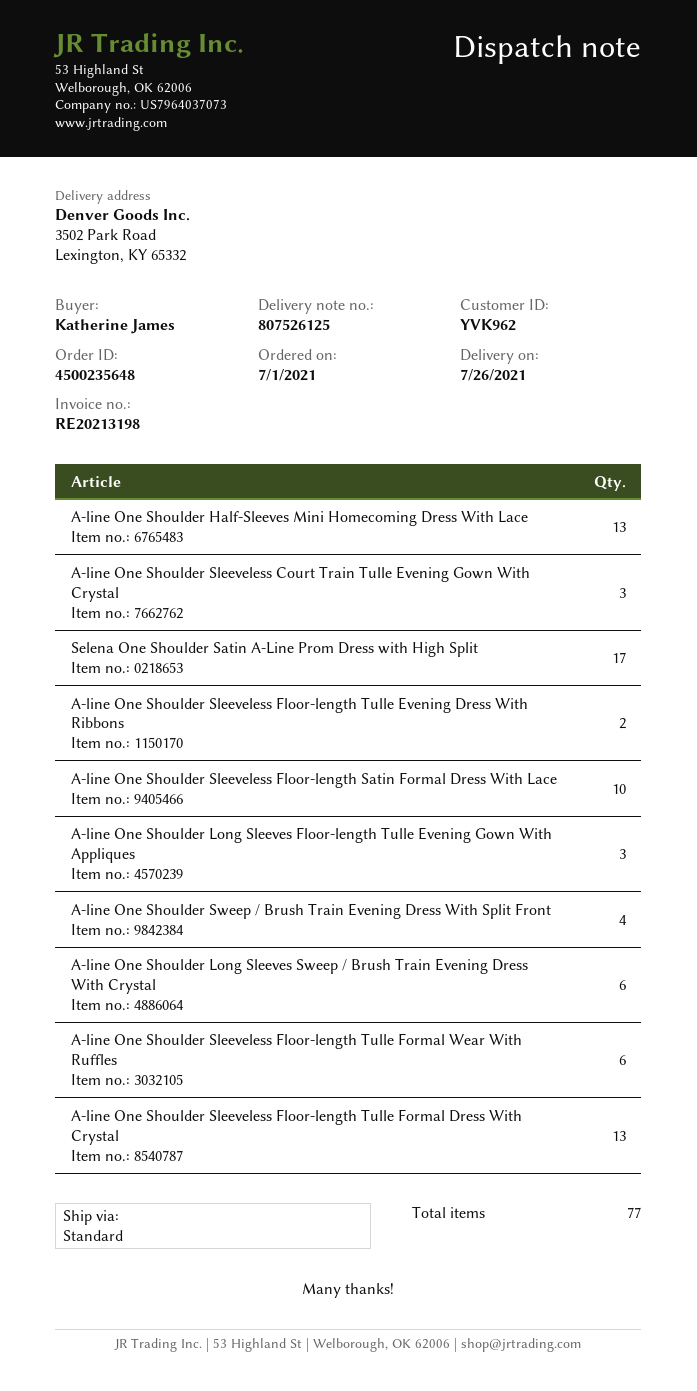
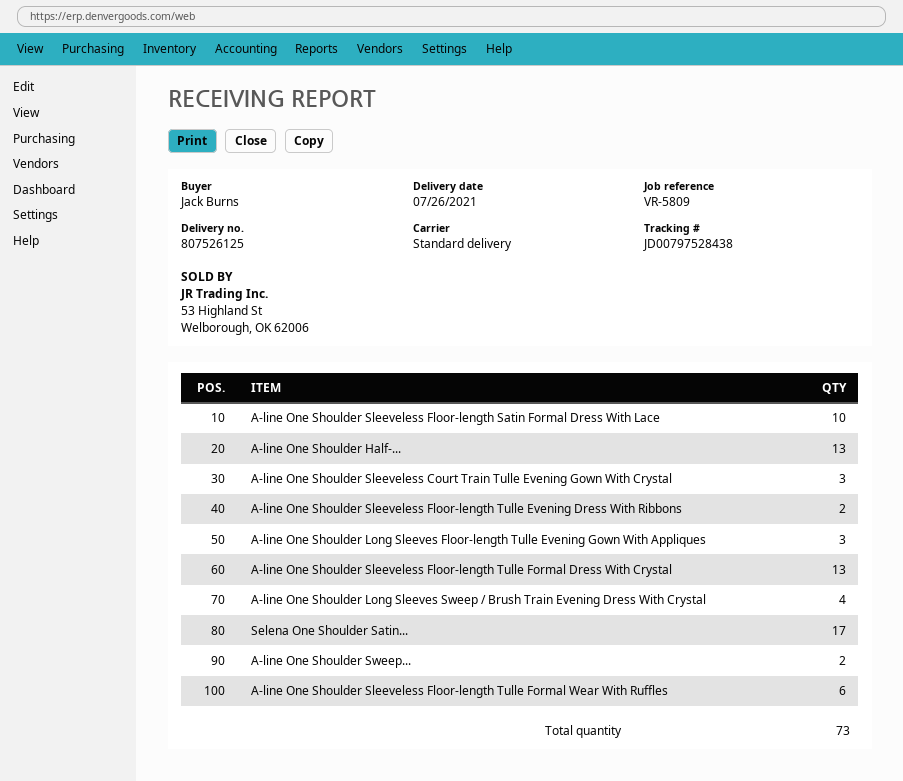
ordered by: Katherine James -> Jack Burns
A-line One Shoulder Sweep / Brush Train Evening Dress With Split Front: 4 -> 2
A-line One Shoulder Long Sleeves Sweep / Brush Train Evening Dress With Crystal: 6 -> 4
total quantity: 77 -> 73

